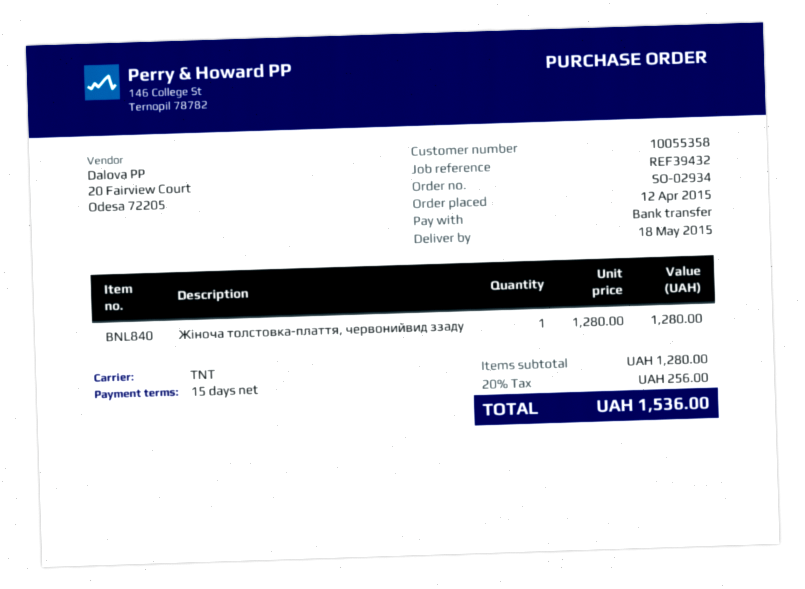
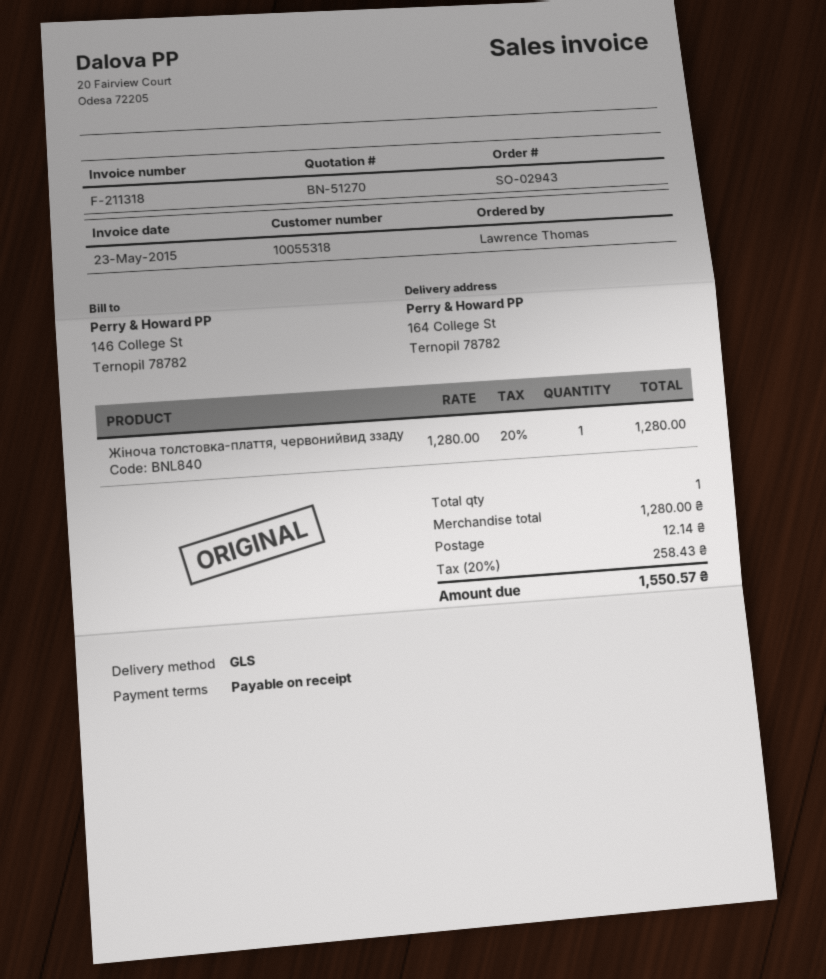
order number: SO-02934 -> SO-02943
payment terms: 15 days -> on receipt
customer number: 10055358 -> 10055318
shipping method: TNT -> GLS
shipping: none -> 12.14
tax: 20% = 256.00 -> 20% = 258.43
total: 1536.00 -> 1550.57

